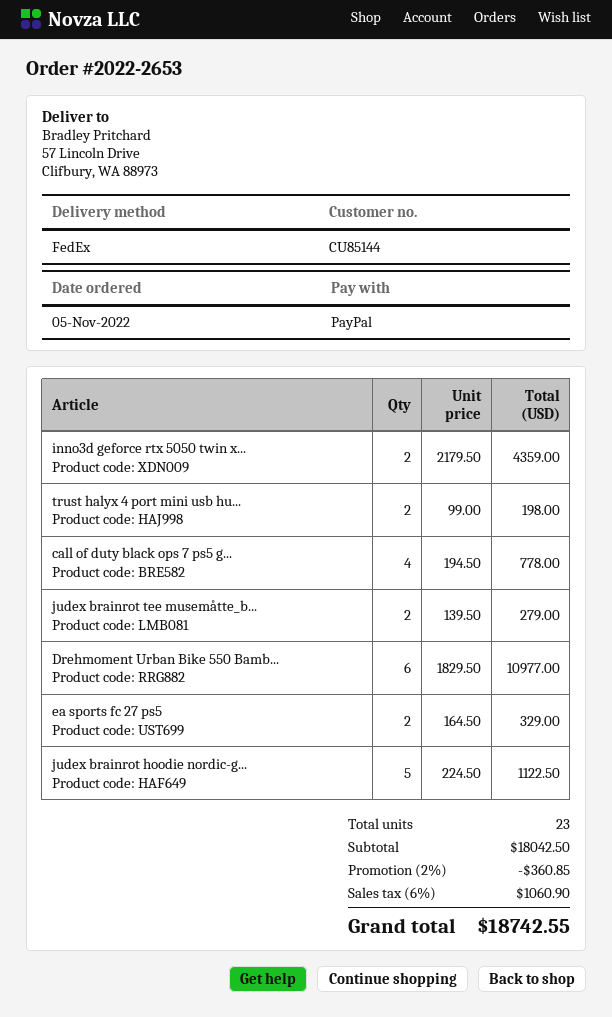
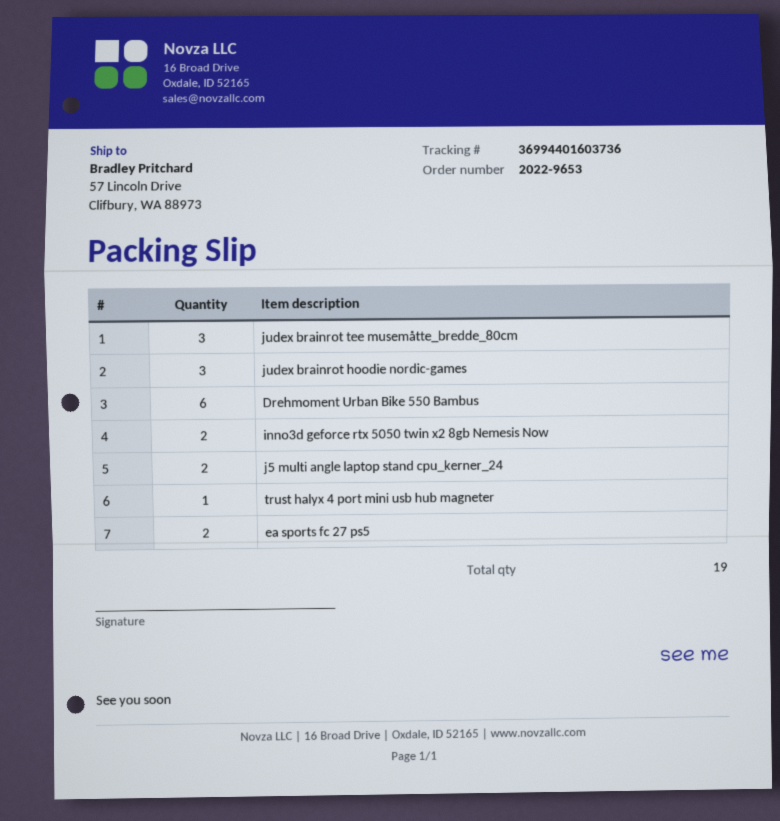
order number: 2022-2653 -> 2022-9653
trust halyx 4 port mini usb hu...: 2 -> 1
call of duty black ops 7 ps5 g...: 4 -> none
judex brainrot tee musemåtte_b...: 2 -> 3
judex brainrot hoodie nordic-g...: 5 -> 3
j5 multi angle laptop stand cpu_kerner_24: none -> 2
total quantity: 23 -> 19

